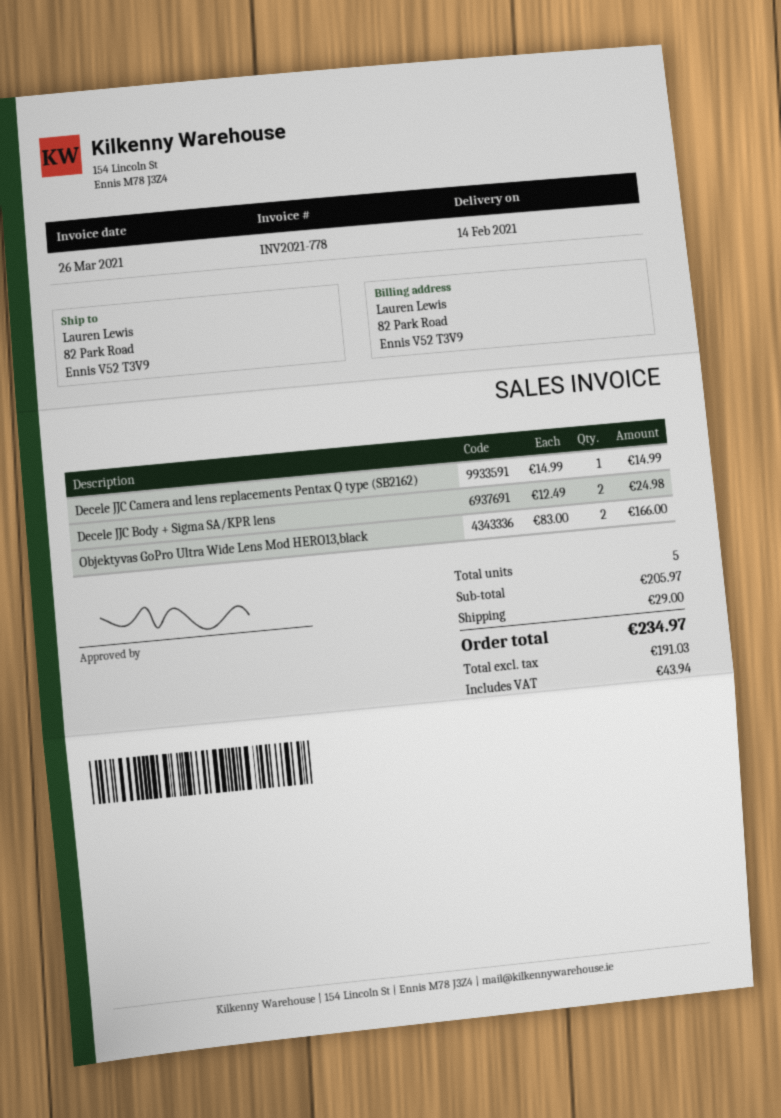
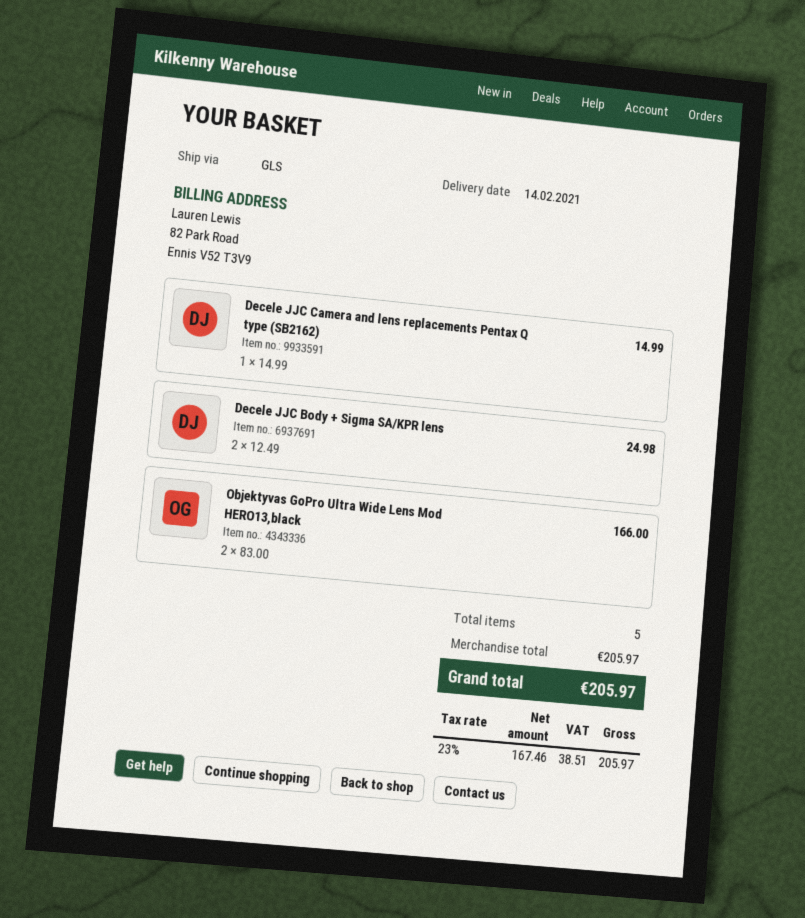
shipping: 29.00 -> none
net: 191.03 -> 167.46
tax: 43.94 -> 38.51
total: 234.97 -> 205.97

